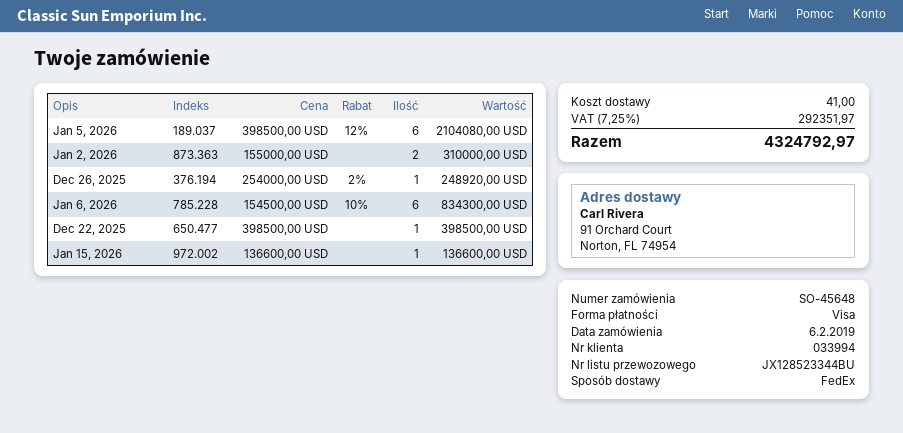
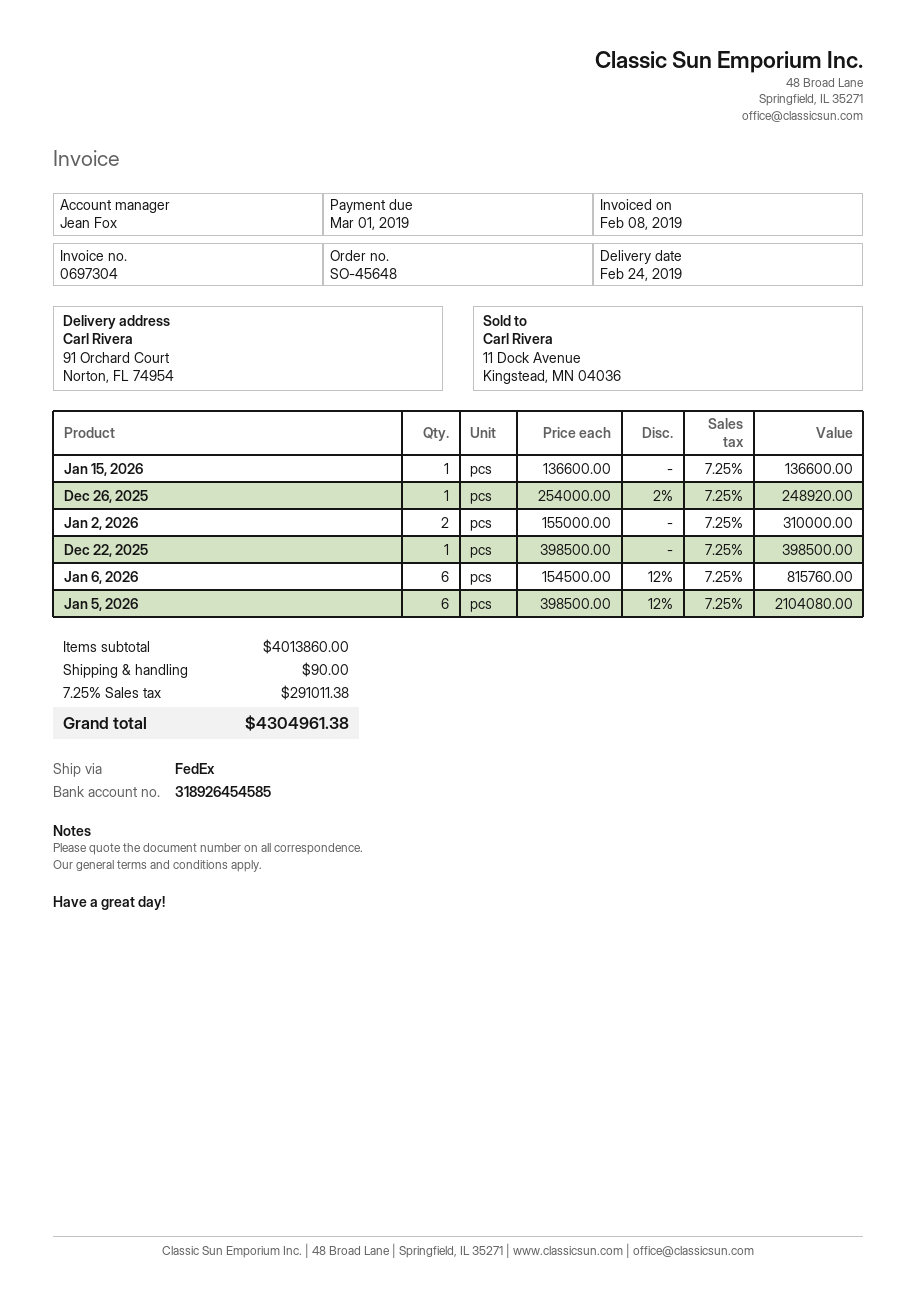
Jan 6, 2026: 6 x 154500.00 - 10% = 834300.00 -> 6 x 154500.00 - 12% = 815760.00
shipping: 41.00 -> 90.00
tax: 7.25% = 292351.97 -> 7.25% = 291011.38
total: 4324792.97 -> 4304961.38

